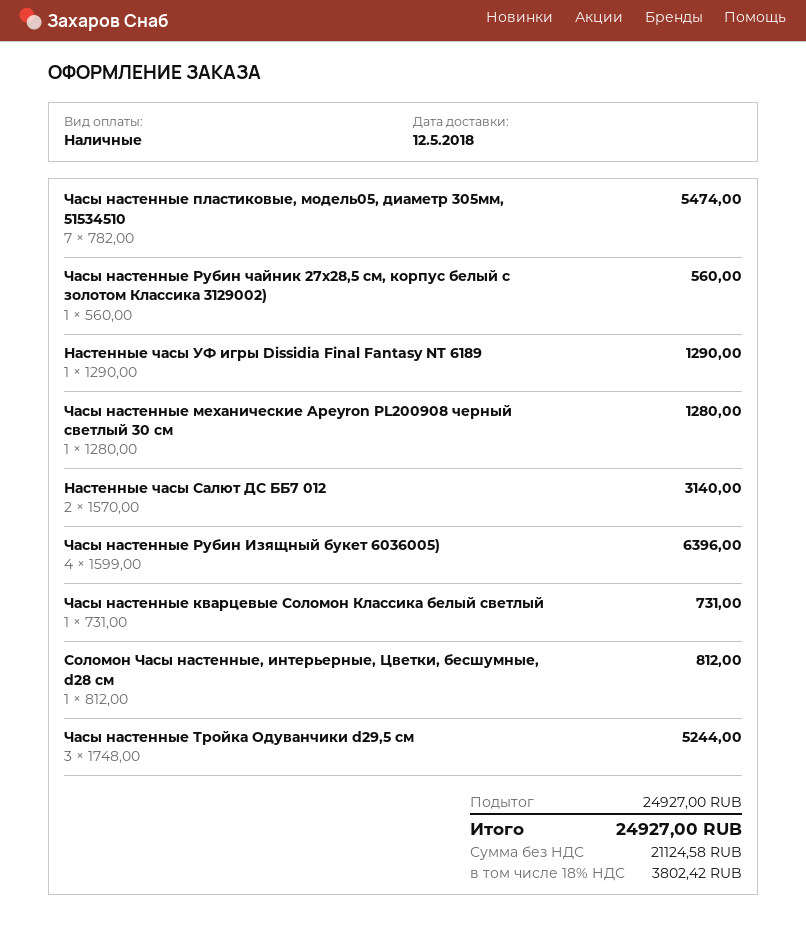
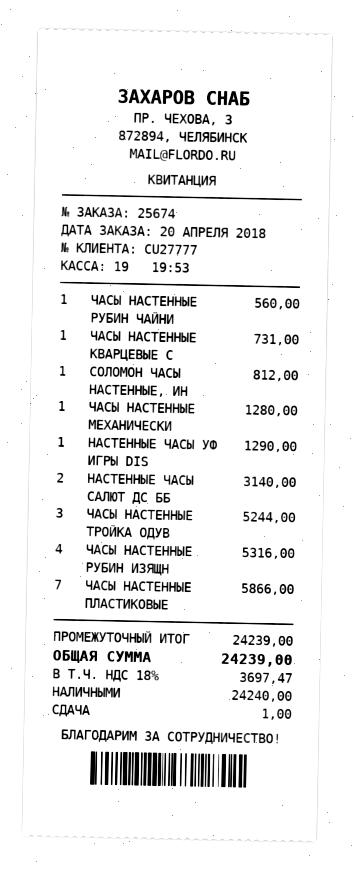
Часы настенные пластиковые, модель05, диаметр 305мм, 51534510: 7 for 5474.00 -> 7 for 5866.00
Часы настенные Рубин Изящный букет 6036005): 4 for 6396.00 -> 4 for 5316.00
subtotal: 24927.00 -> 24239.00
tax: 18% = 3802.42 -> 18% = 3697.47
total: 24927.00 -> 24239.00

